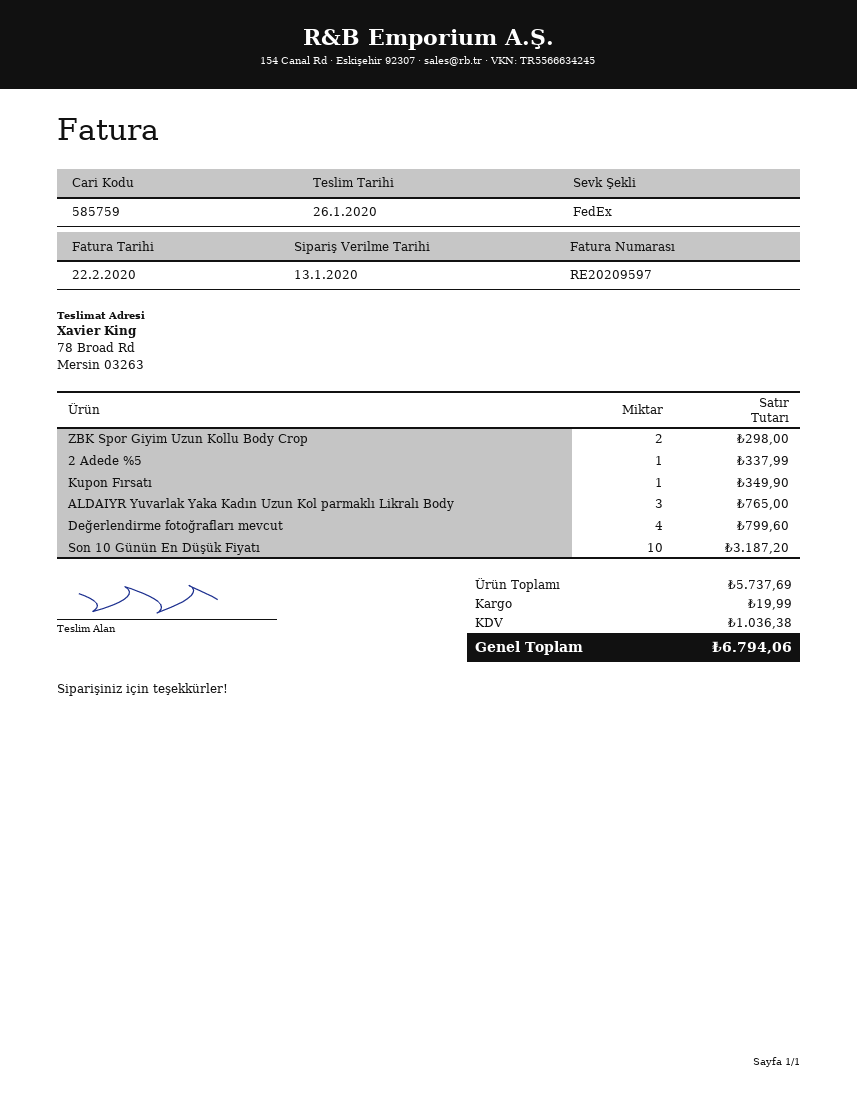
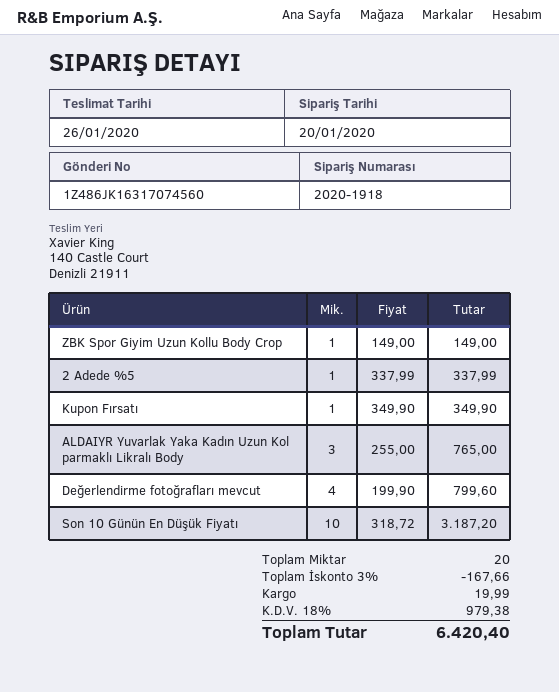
order date: 2020-01-13 -> 2020-01-20
ship to: 78 Broad Rd, Mersin 03263 -> 140 Castle Court, Denizli 21911
ZBK Spor Giyim Uzun Kollu Body Crop: 2 for 298.00 -> 1 for 149.00
discount: none -> 3% = 167.66
tax: 1036.38 -> 979.38
total: 6794.06 -> 6420.40

